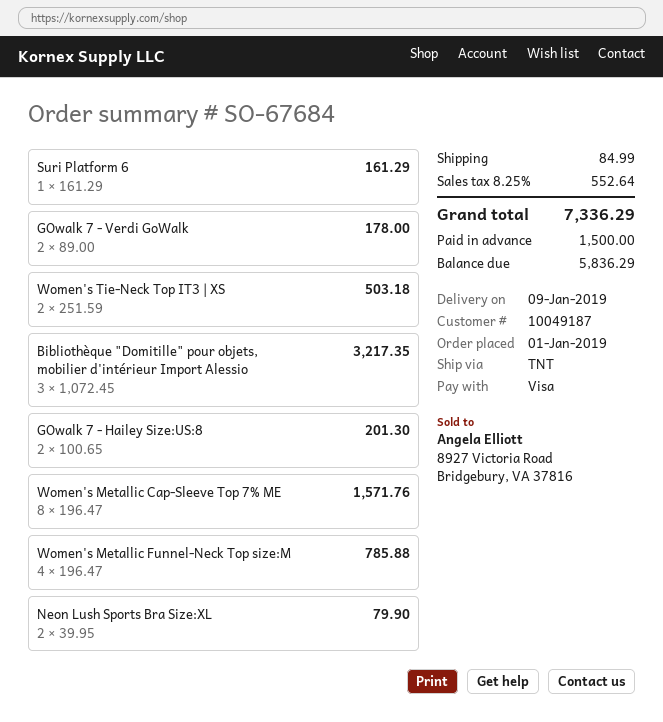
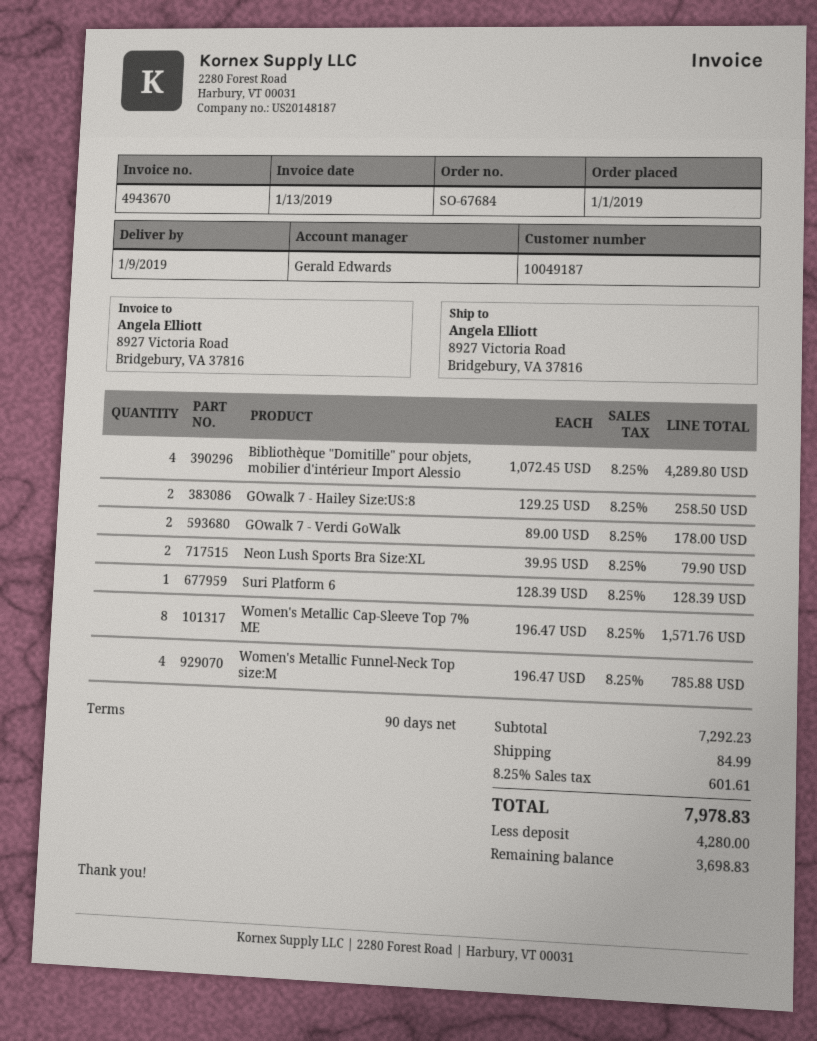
Suri Platform 6: 1 x 161.29 = 161.29 -> 1 x 128.39 = 128.39
Women's Tie-Neck Top IT3 | XS: 2 x 251.59 = 503.18 -> none
Bibliothèque "Domitille" pour objets, mobilier d'intérieur Import Alessio: 3 x 1072.45 = 3217.35 -> 4 x 1072.45 = 4289.80
GOwalk 7 - Hailey Size:US:8: 2 x 100.65 = 201.30 -> 2 x 129.25 = 258.50
tax: 8.25% = 552.64 -> 8.25% = 601.61
total: 7336.29 -> 7978.83
deposit: 1500.00 -> 4280.00
balance: 5836.29 -> 3698.83

